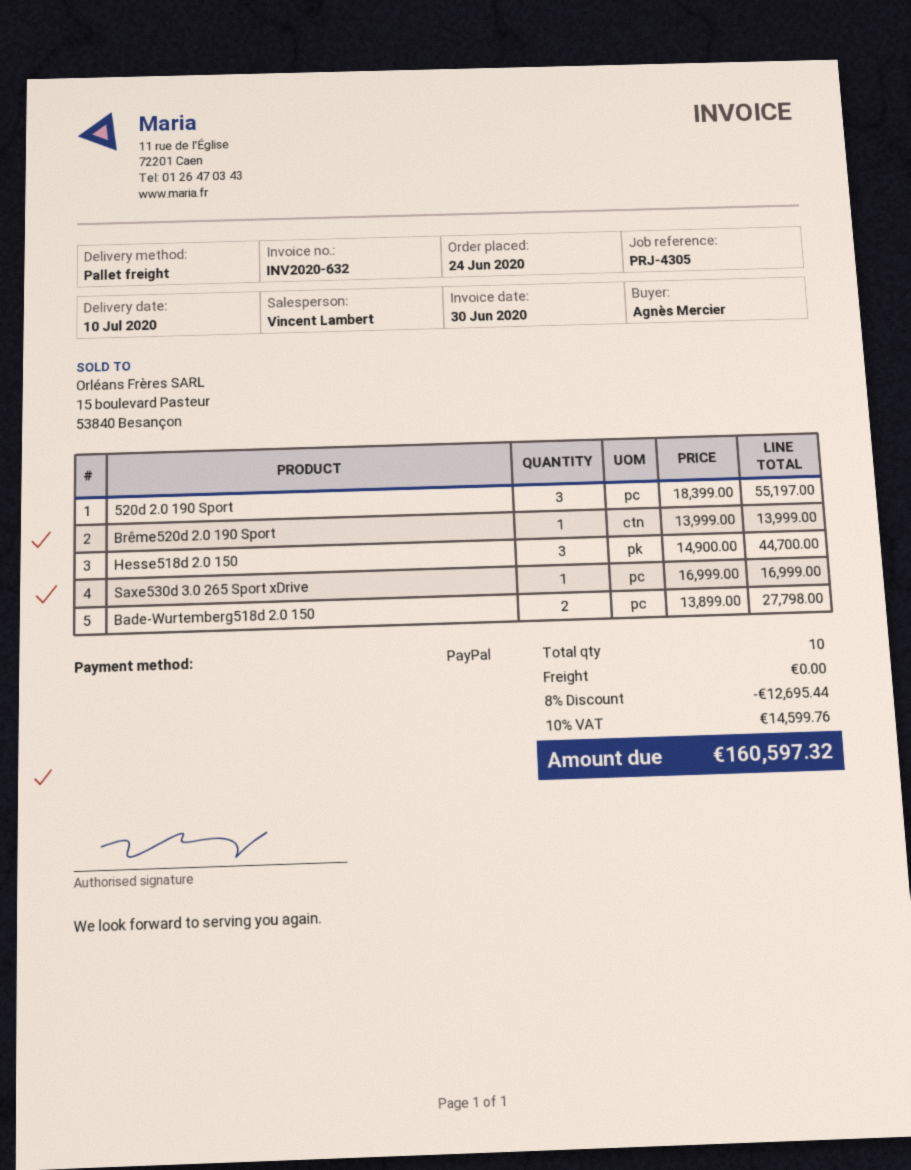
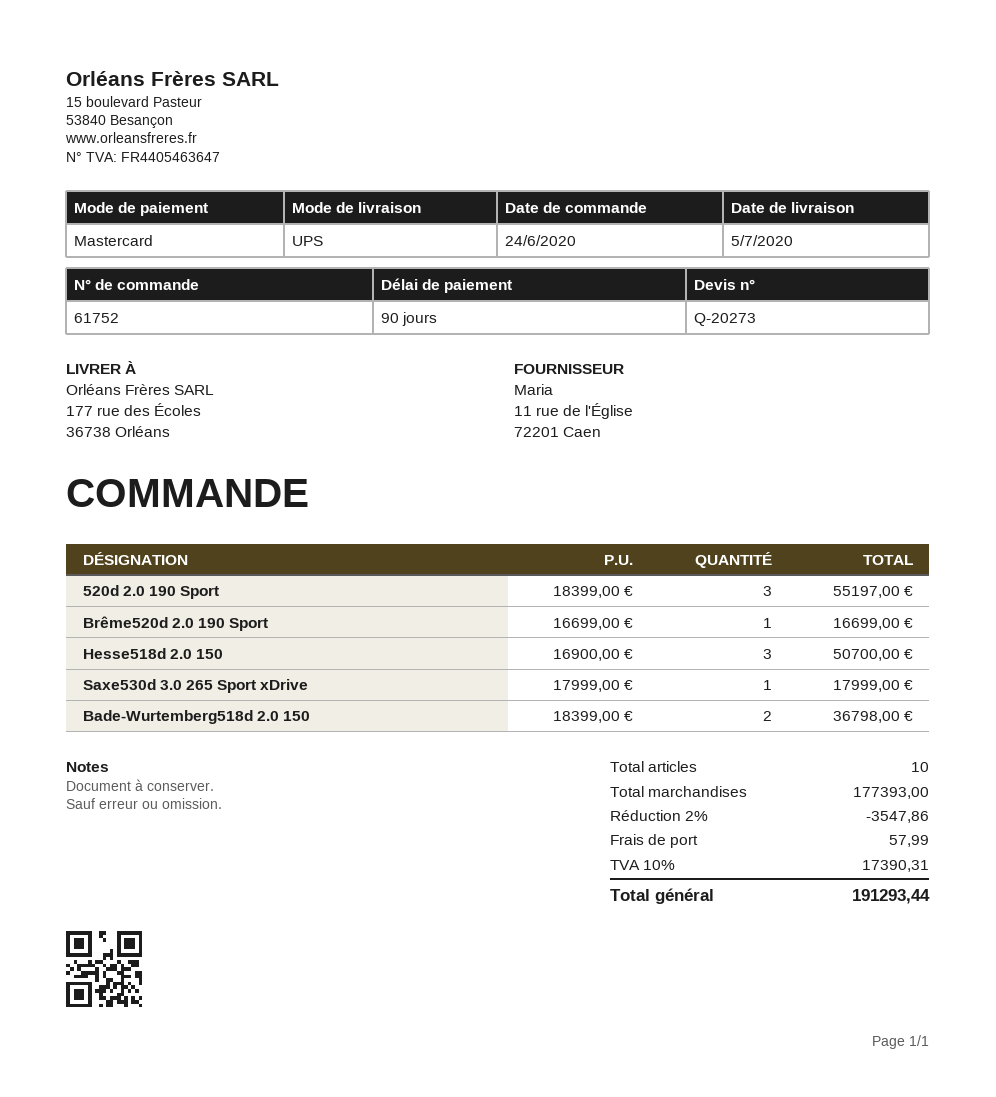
delivery date: 2020-07-10 -> 2020-07-05
payment method: PayPal -> Mastercard
shipping method: pallet freight -> UPS
Brême520d 2.0 190 Sport: 1 x 13999.00 = 13999.00 -> 1 x 16699.00 = 16699.00
Hesse518d 2.0 150: 3 x 14900.00 = 44700.00 -> 3 x 16900.00 = 50700.00
Saxe530d 3.0 265 Sport xDrive: 1 x 16999.00 = 16999.00 -> 1 x 17999.00 = 17999.00
Bade-Wurtemberg518d 2.0 150: 2 x 13899.00 = 27798.00 -> 2 x 18399.00 = 36798.00
discount: 8% = 12695.44 -> 2% = 3547.86
shipping: 0.00 -> 57.99
tax: 10% = 14599.76 -> 10% = 17390.31
total: 160597.32 -> 191293.44

